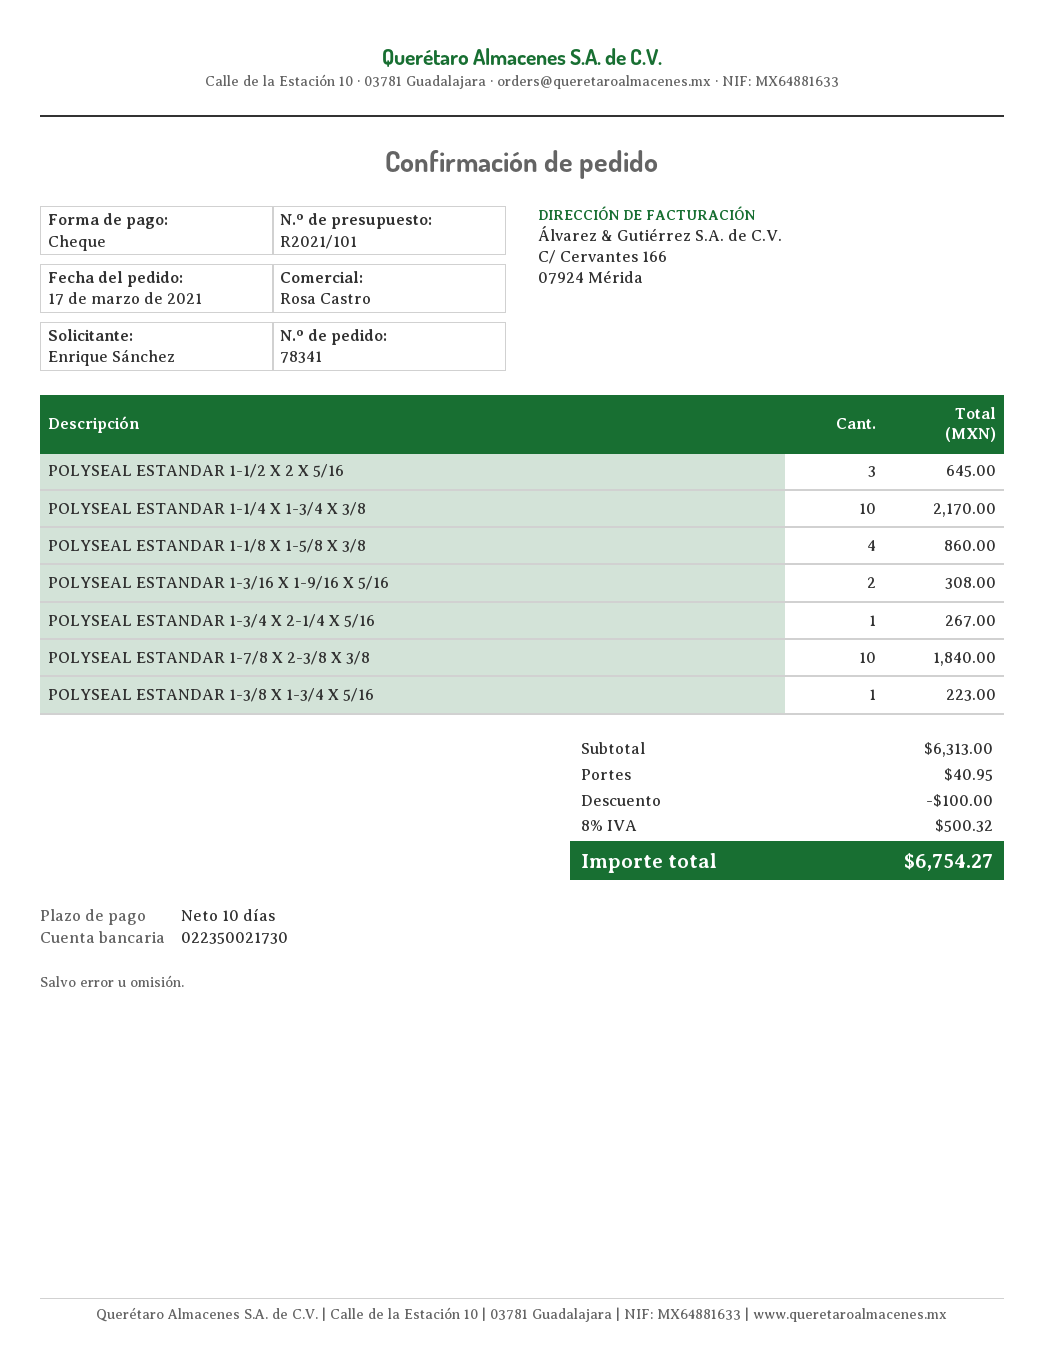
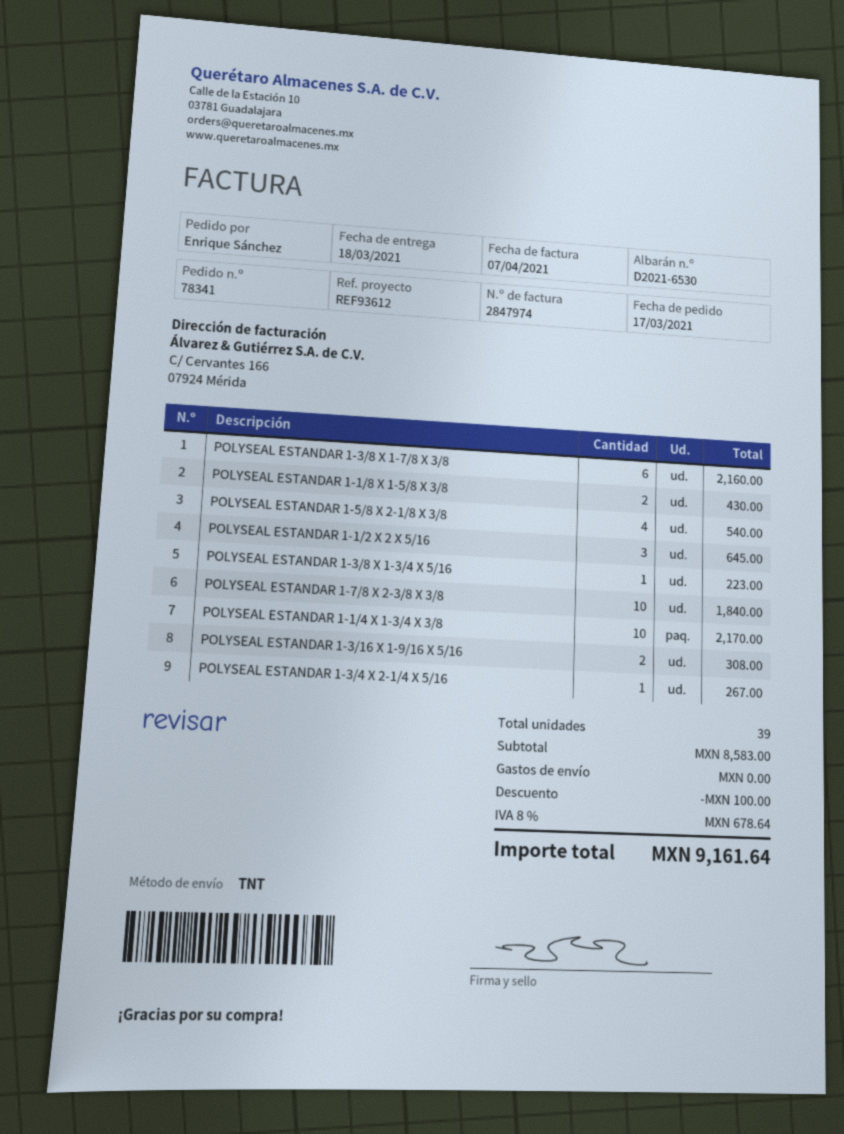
POLYSEAL ESTANDAR 1-1/8 X 1-5/8 X 3/8: 4 for 860.00 -> 2 for 430.00
POLYSEAL ESTANDAR 1-3/8 X 1-7/8 X 3/8: none -> 6 for 2160.00
POLYSEAL ESTANDAR 1-5/8 X 2-1/8 X 3/8: none -> 4 for 540.00
subtotal: 6313.00 -> 8583.00
shipping: 40.95 -> 0.00
tax: 8% = 500.32 -> 8% = 678.64
total: 6754.27 -> 9161.64

